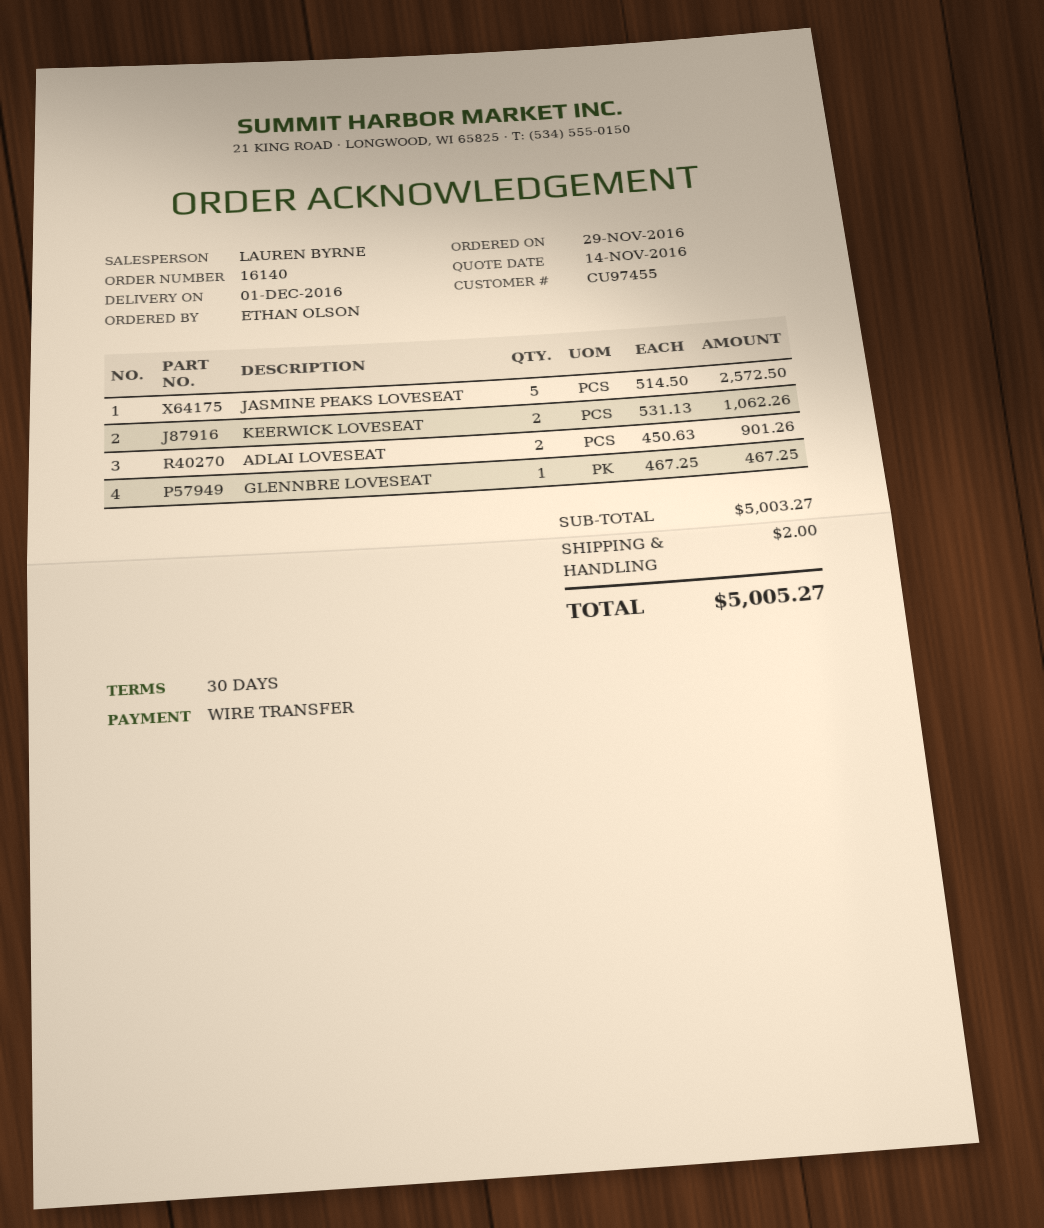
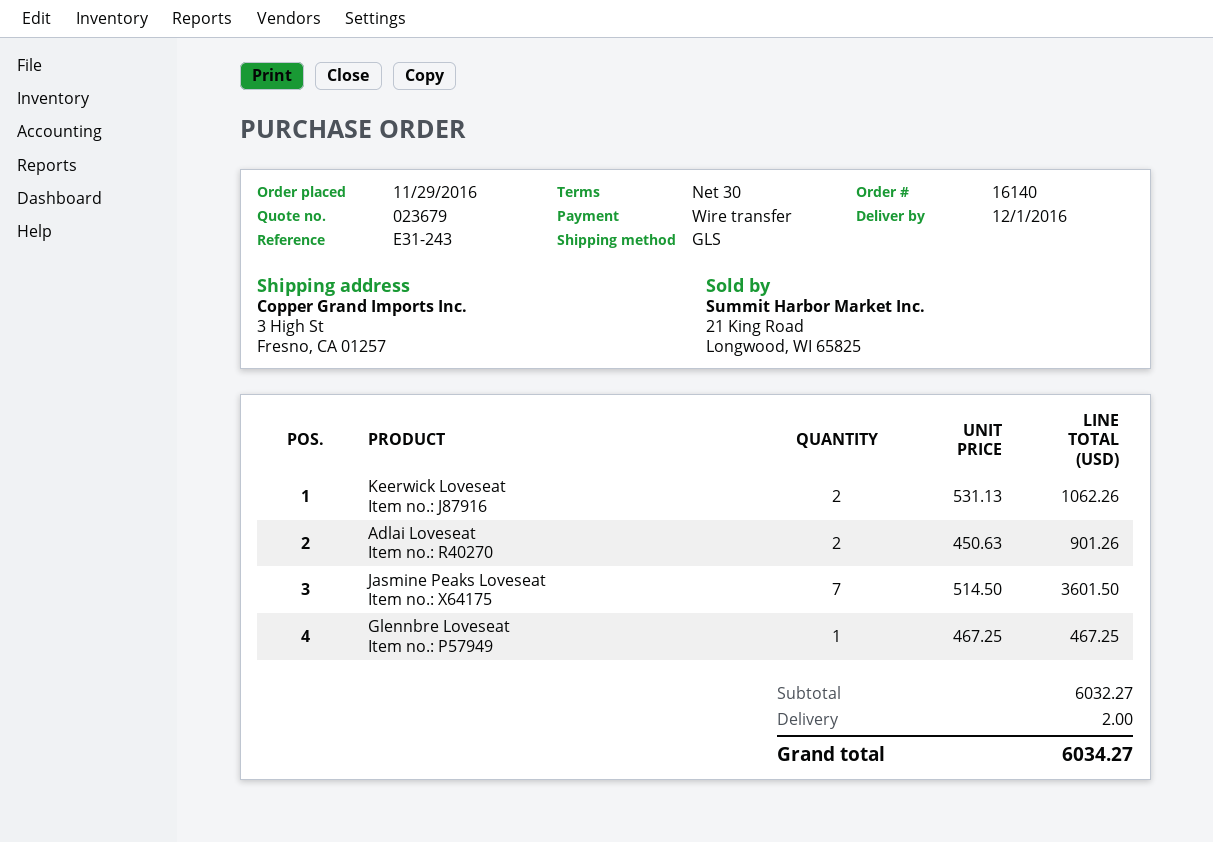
JASMINE PEAKS LOVESEAT: 5 x 514.50 = 2572.50 -> 7 x 514.50 = 3601.50
subtotal: 5003.27 -> 6032.27
total: 5005.27 -> 6034.27

